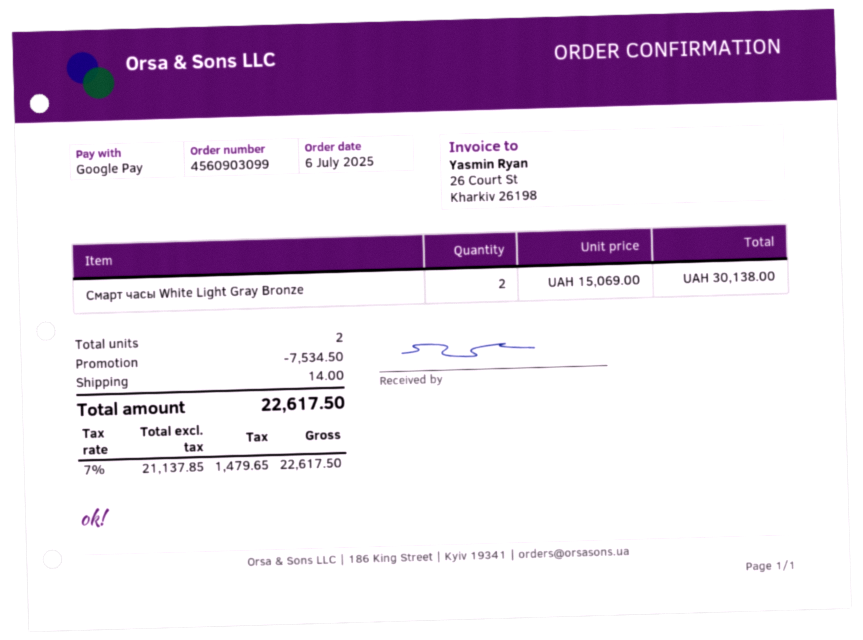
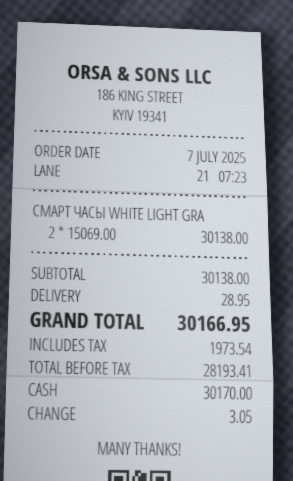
order date: 2025-07-06 -> 2025-07-07
payment method: Google Pay -> cash
discount: 7534.50 -> none
shipping: 14.00 -> 28.95
net: 21137.85 -> 28193.41
tax: 1479.65 -> 1973.54
total: 22617.50 -> 30166.95

